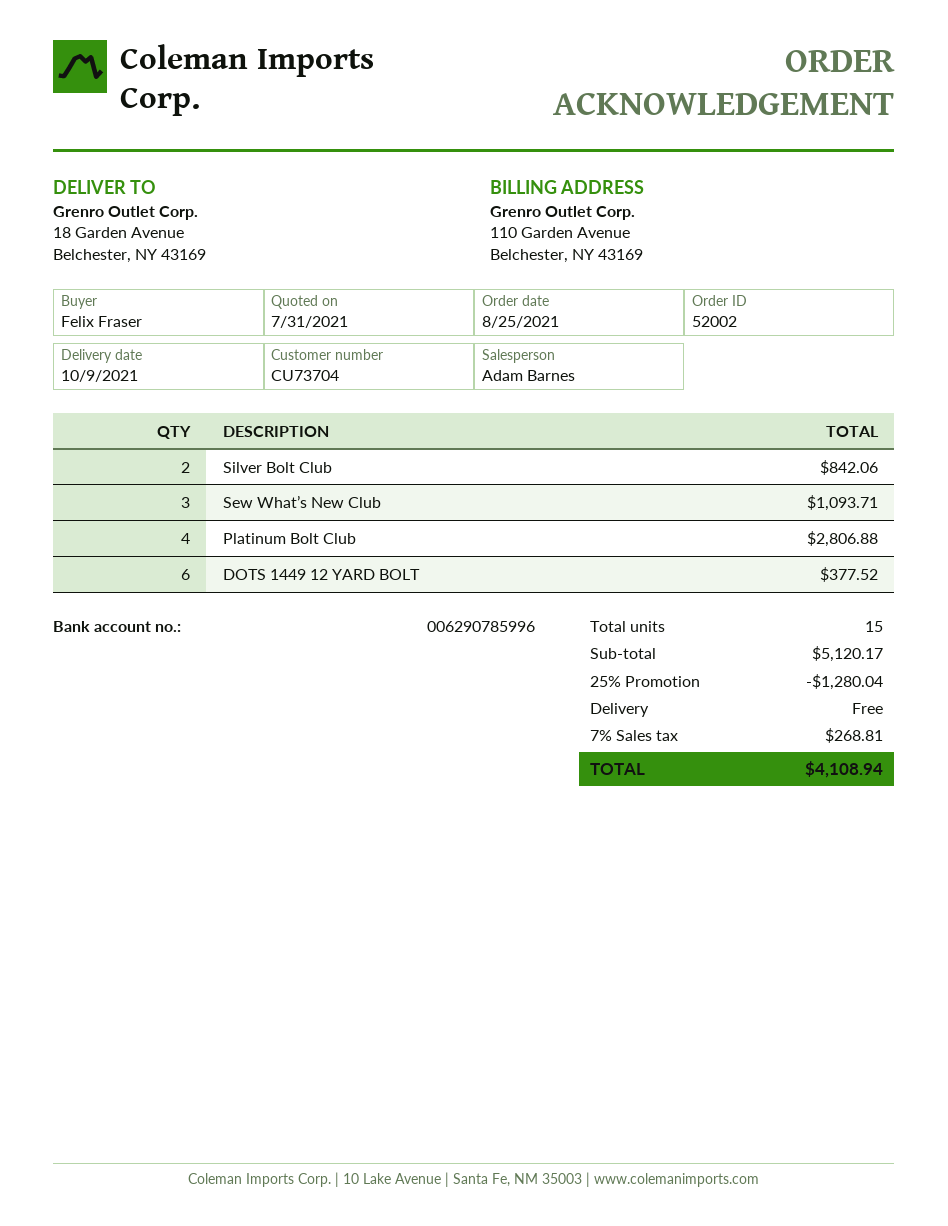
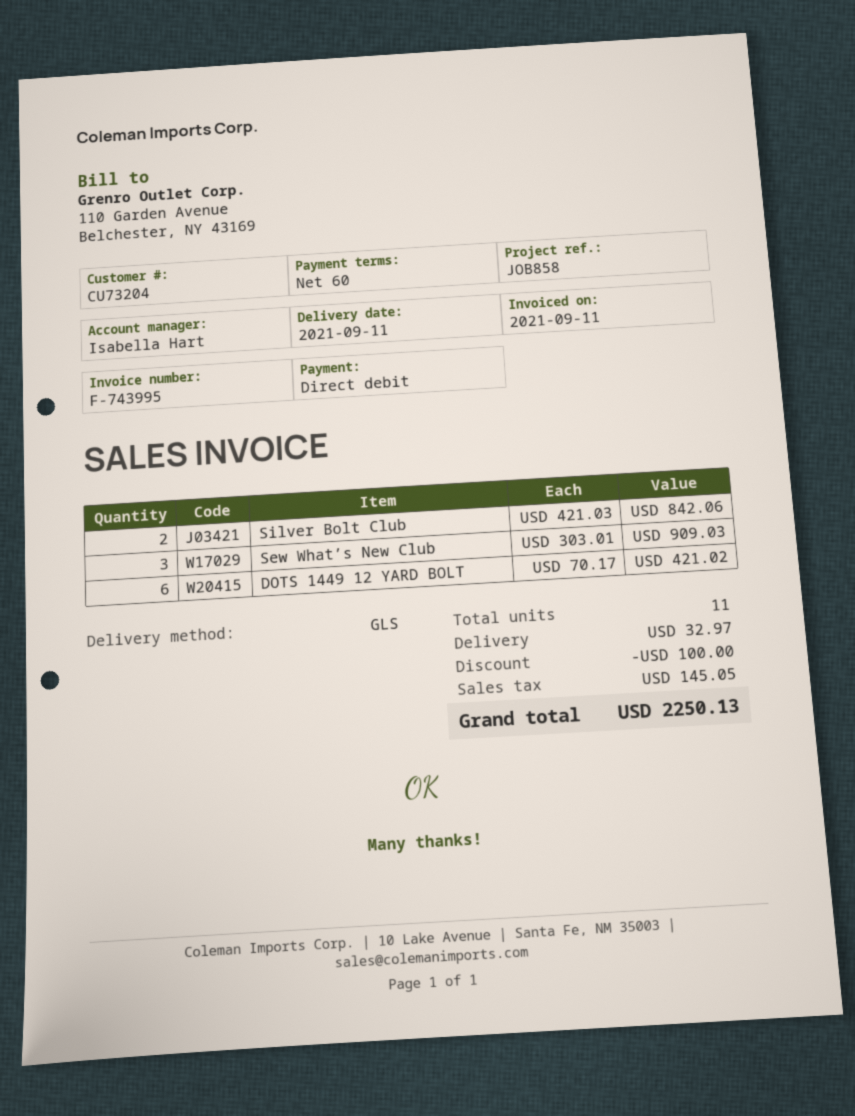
delivery date: 2021-10-09 -> 2021-09-11
customer number: CU73704 -> CU73204
sales rep: Adam Barnes -> Isabella Hart
Sew What’s New Club: 3 for 1093.71 -> 3 for 909.03
Platinum Bolt Club: 4 for 2806.88 -> none
DOTS 1449 12 YARD BOLT: 6 for 377.52 -> 6 for 421.02
total quantity: 15 -> 11
discount: 1280.04 -> 100.00
shipping: 0.00 -> 32.97
tax: 268.81 -> 145.05
total: 4108.94 -> 2250.13

